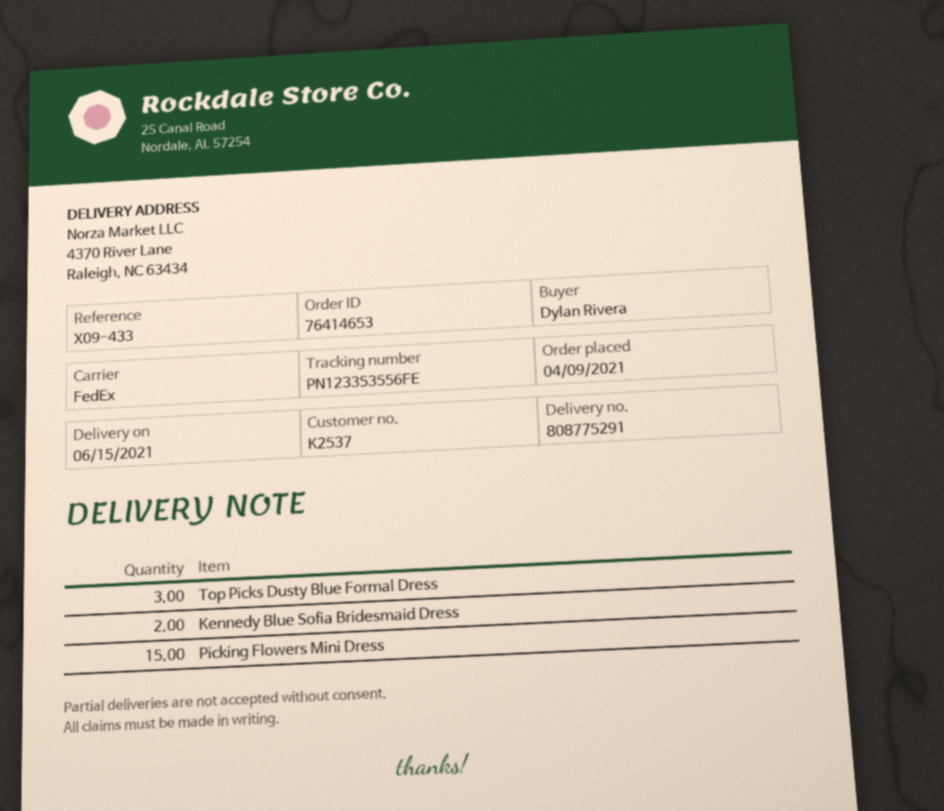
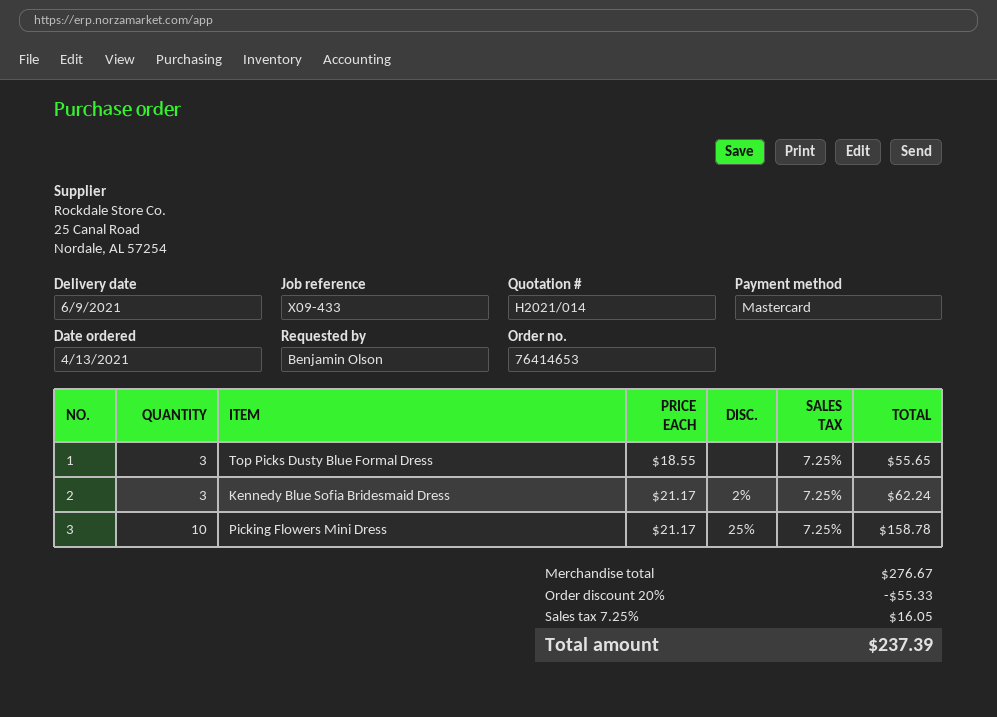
order date: 2021-04-09 -> 2021-04-13
delivery date: 2021-06-15 -> 2021-06-09
ordered by: Dylan Rivera -> Benjamin Olson
Kennedy Blue Sofia Bridesmaid Dress: 2 -> 3
Picking Flowers Mini Dress: 15 -> 10

